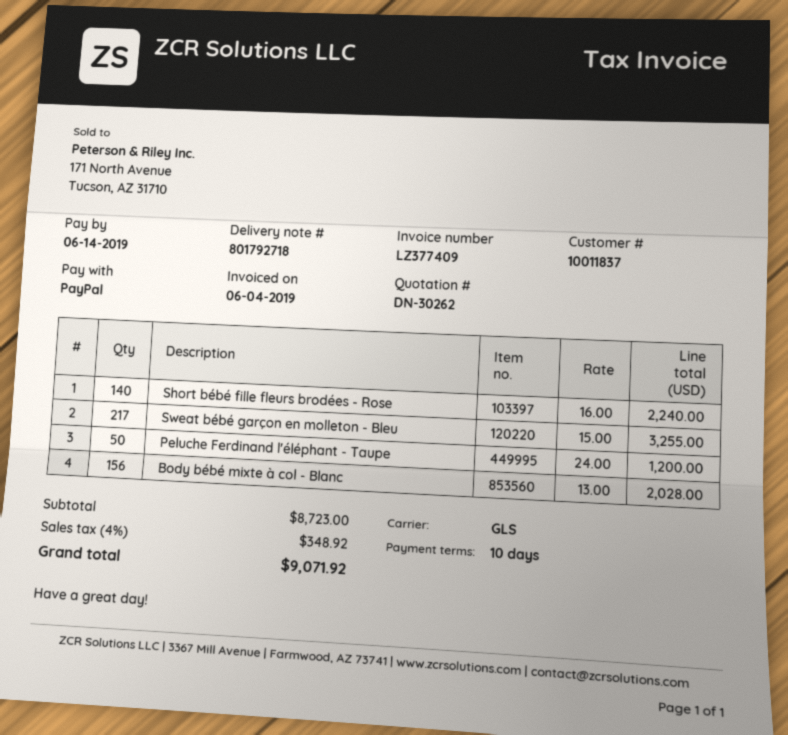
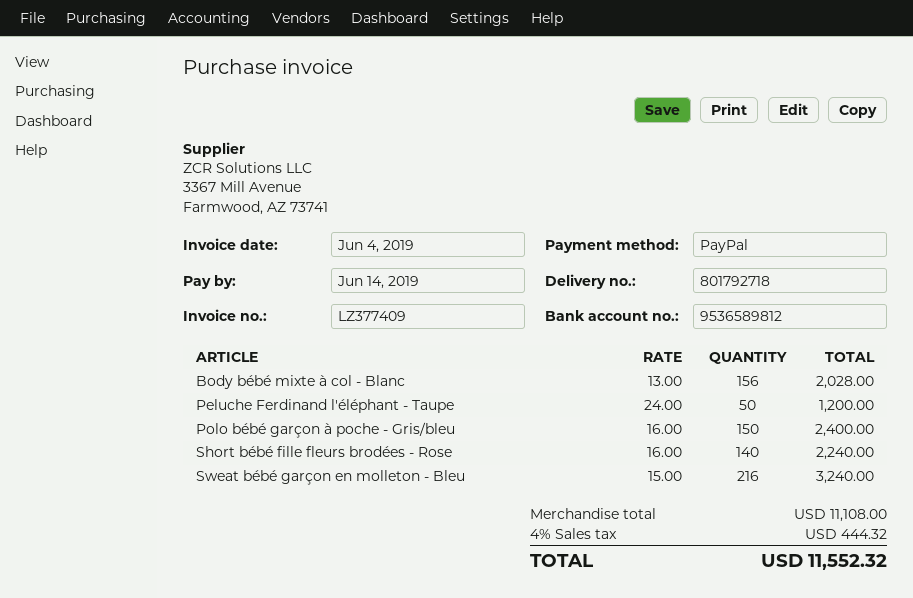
Sweat bébé garçon en molleton - Bleu: 217 x 15.00 = 3255.00 -> 216 x 15.00 = 3240.00
Polo bébé garçon à poche - Gris/bleu: none -> 150 x 16.00 = 2400.00
subtotal: 8723.00 -> 11108.00
tax: 4% = 348.92 -> 4% = 444.32
total: 9071.92 -> 11552.32

